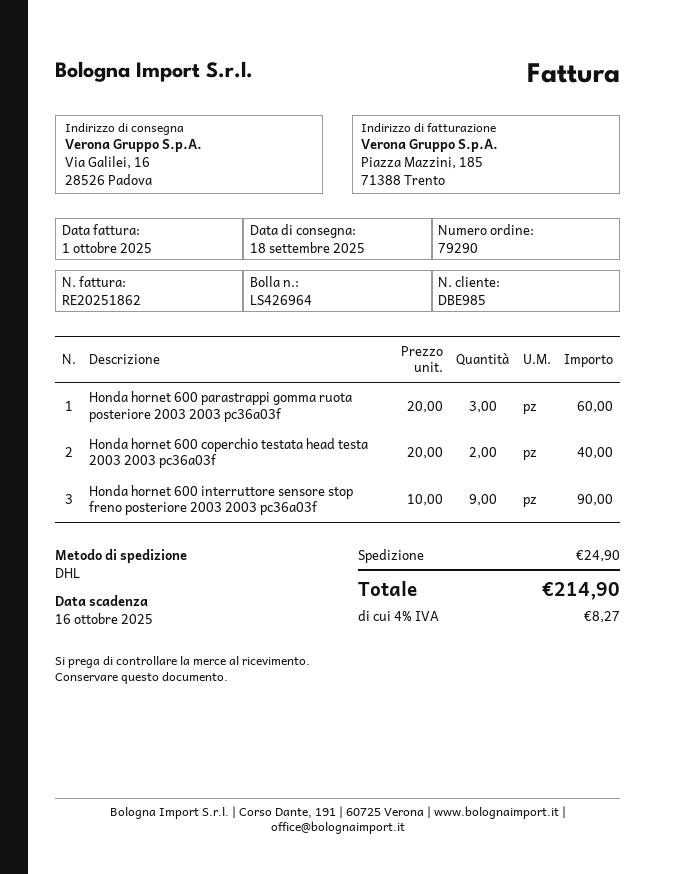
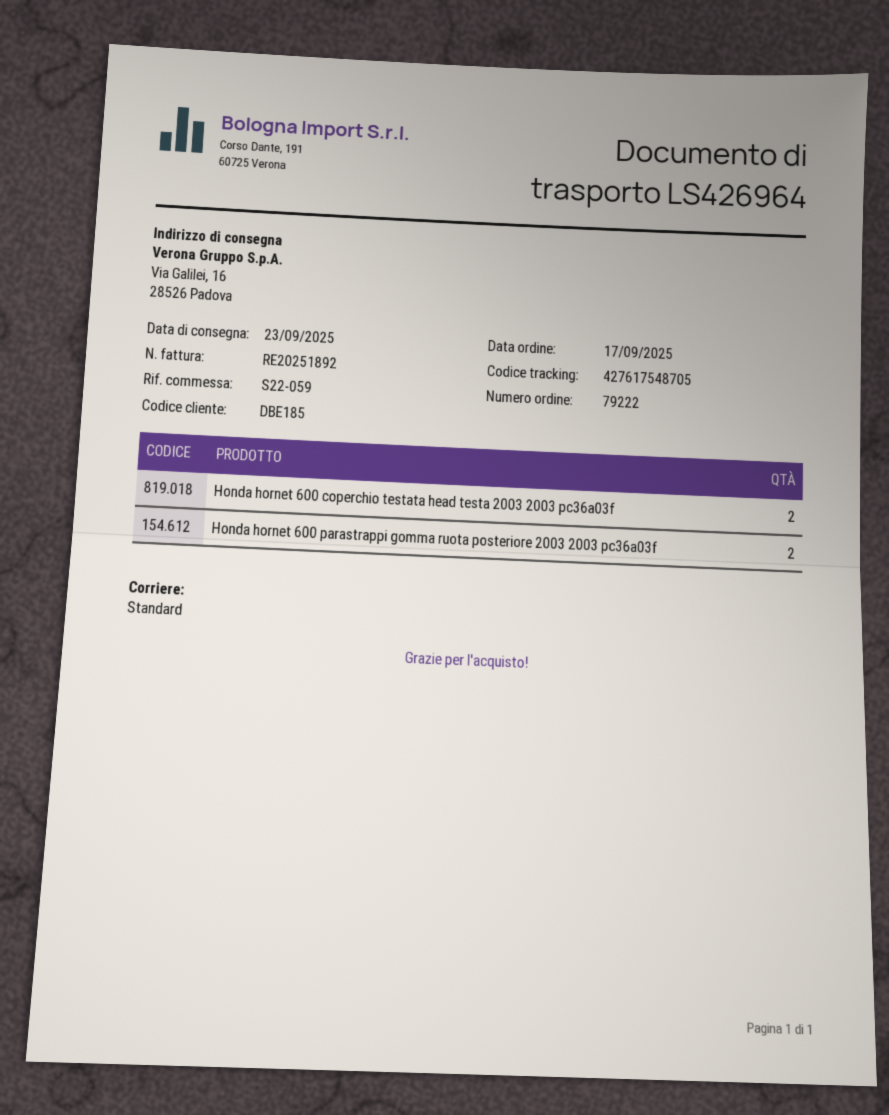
order number: 79290 -> 79222
delivery date: 2025-09-18 -> 2025-09-23
invoice number: RE20251862 -> RE20251892
customer number: DBE985 -> DBE185
shipping method: DHL -> standard
Honda hornet 600 parastrappi gomma ruota posteriore 2003 2003 pc36a03f: 3 -> 2
Honda hornet 600 interruttore sensore stop freno posteriore 2003 2003 pc36a03f: 9 -> none

